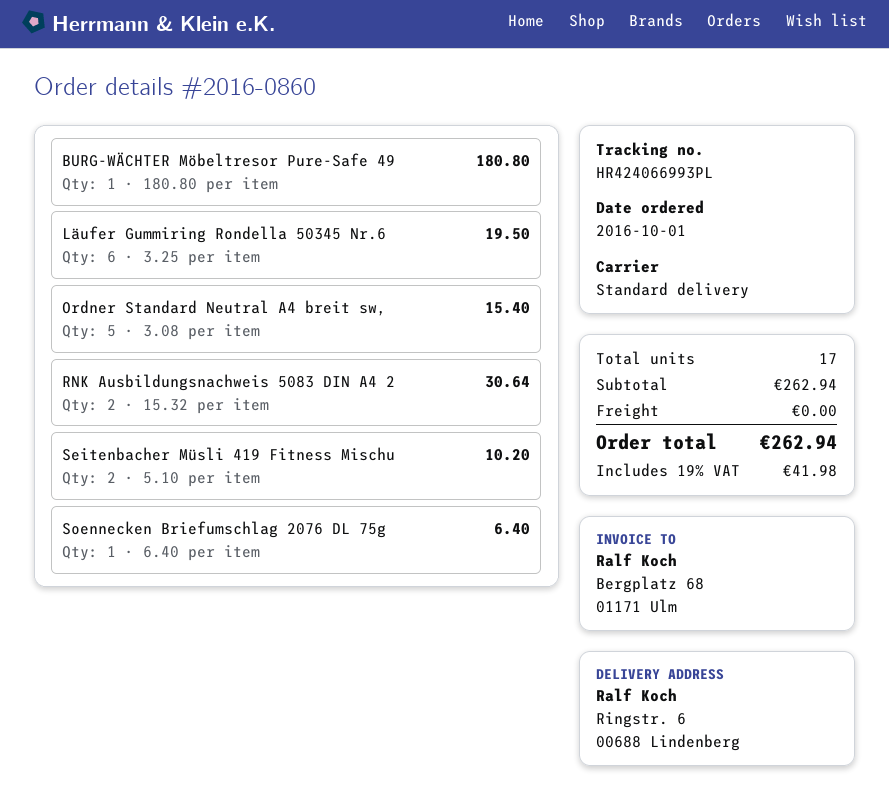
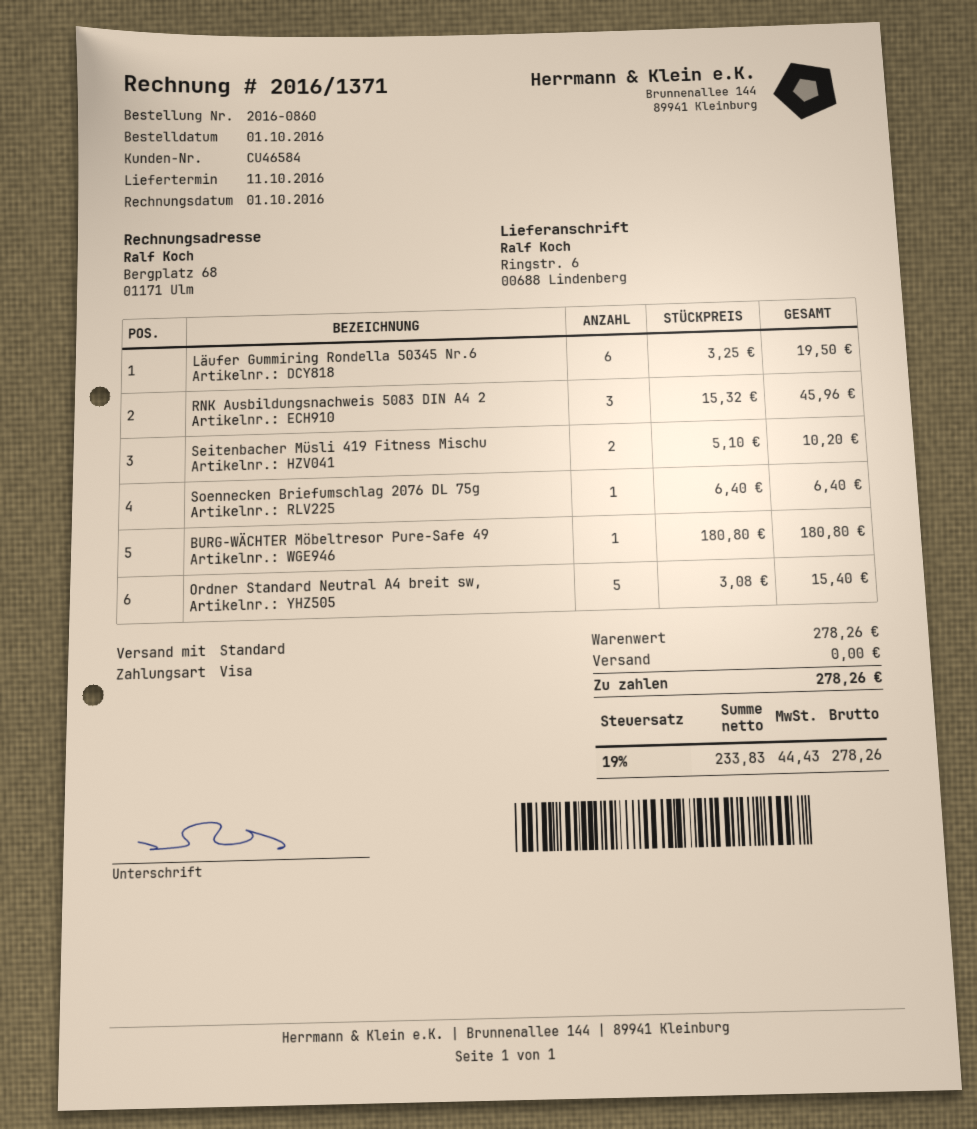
RNK Ausbildungsnachweis 5083 DIN A4 2: 2 x 15.32 = 30.64 -> 3 x 15.32 = 45.96
subtotal: 262.94 -> 278.26
tax: 19% = 41.98 -> 19% = 44.43
total: 262.94 -> 278.26

